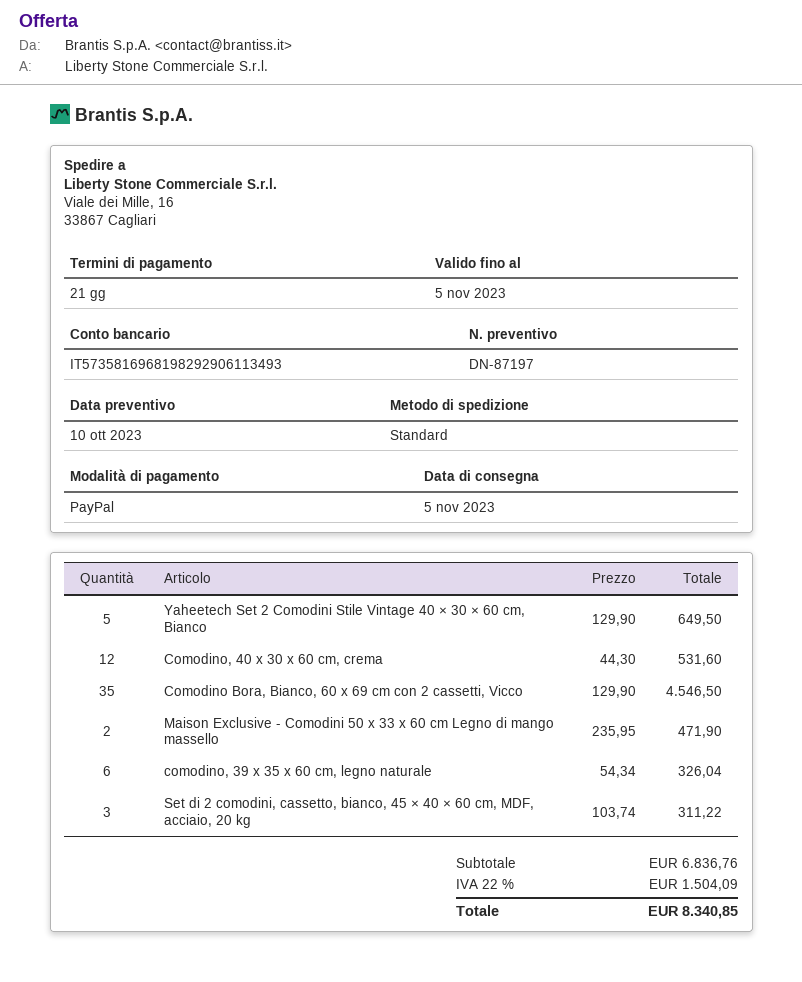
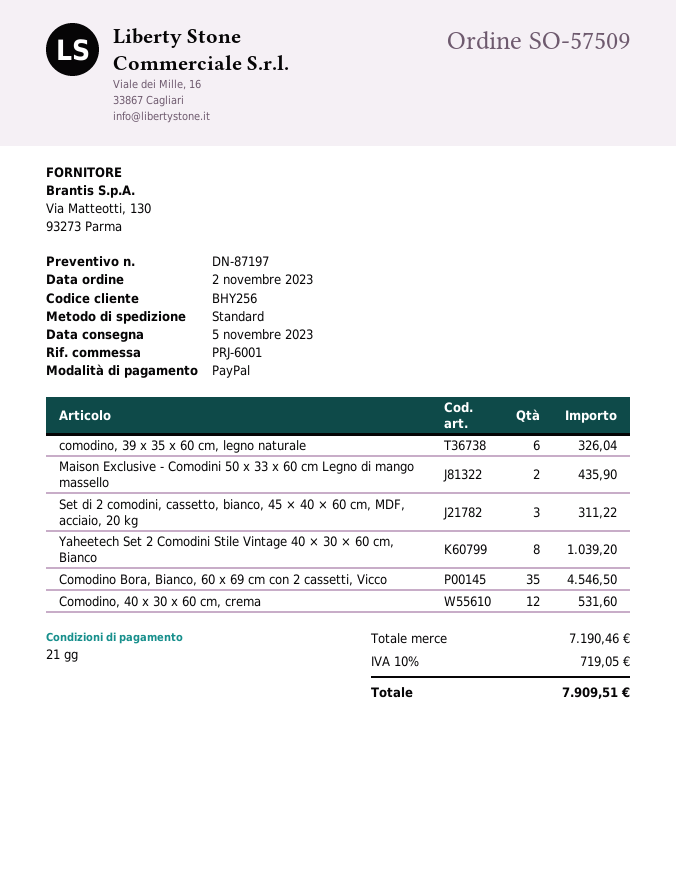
Yaheetech Set 2 Comodini Stile Vintage 40 × 30 × 60 cm, Bianco: 5 for 649.50 -> 8 for 1039.20
Maison Exclusive - Comodini 50 x 33 x 60 cm Legno di mango massello: 2 for 471.90 -> 2 for 435.90
subtotal: 6836.76 -> 7190.46
tax: 22% = 1504.09 -> 10% = 719.05
total: 8340.85 -> 7909.51

